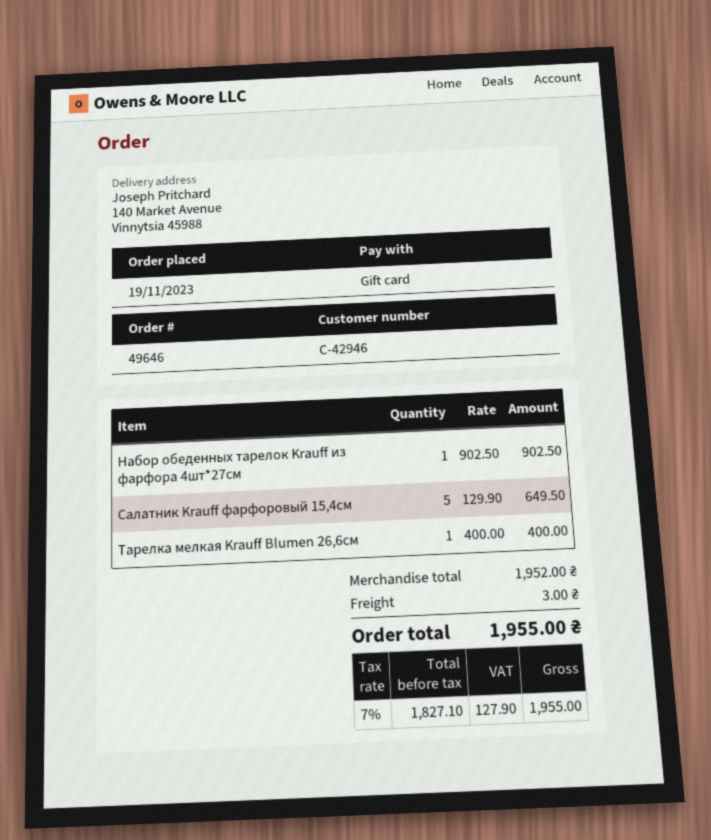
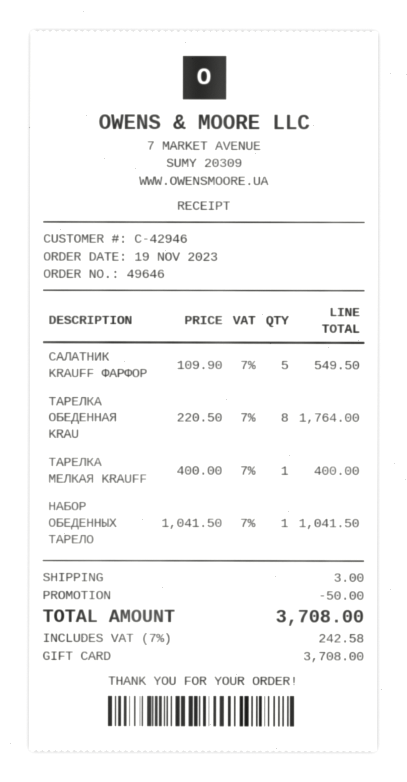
Набор обеденных тарелок Krauff из фарфора 4шт*27см: 1 x 902.50 = 902.50 -> 1 x 1041.50 = 1041.50
Салатник Krauff фарфоровый 15,4см: 5 x 129.90 = 649.50 -> 5 x 109.90 = 549.50
ТАРЕЛКА ОБЕДЕННАЯ KRAU: none -> 8 x 220.50 = 1764.00
discount: none -> 50.00
tax: 7% = 127.90 -> 7% = 242.58
total: 1955.00 -> 3708.00

